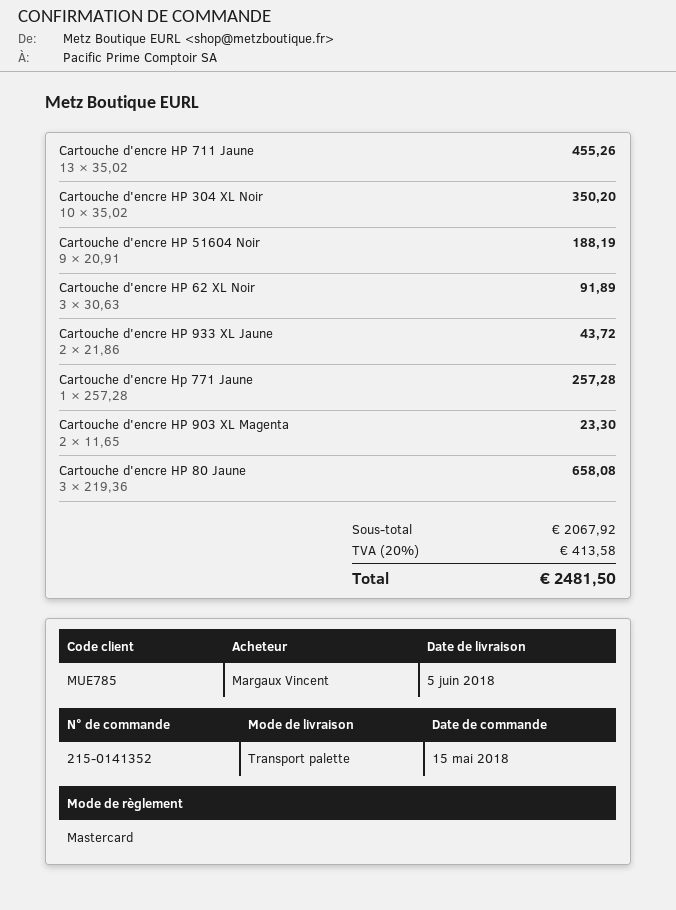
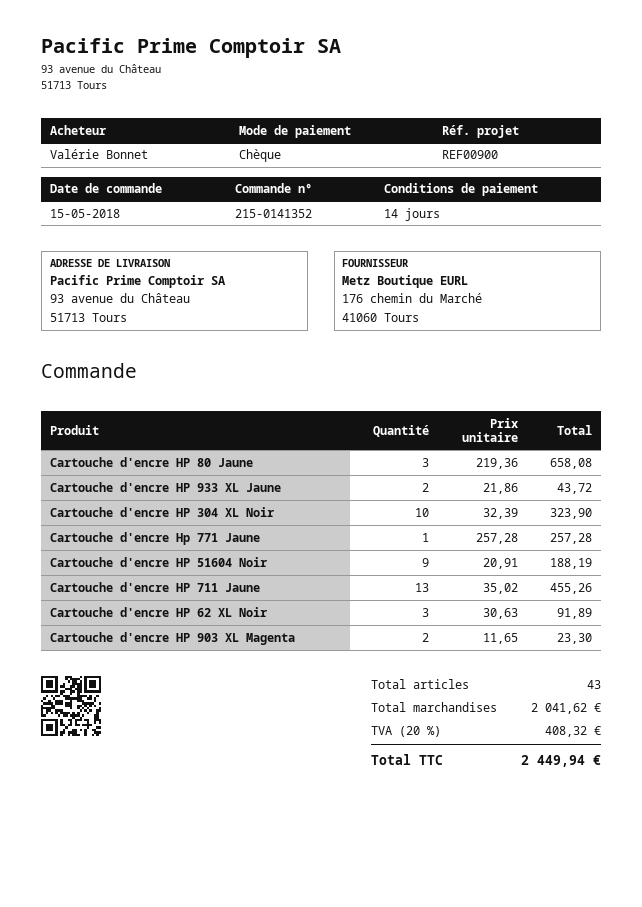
ordered by: Margaux Vincent -> Valérie Bonnet
payment method: Mastercard -> cheque
Cartouche d'encre HP 304 XL Noir: 10 x 35.02 = 350.20 -> 10 x 32.39 = 323.90
subtotal: 2067.92 -> 2041.62
tax: 20% = 413.58 -> 20% = 408.32
total: 2481.50 -> 2449.94

